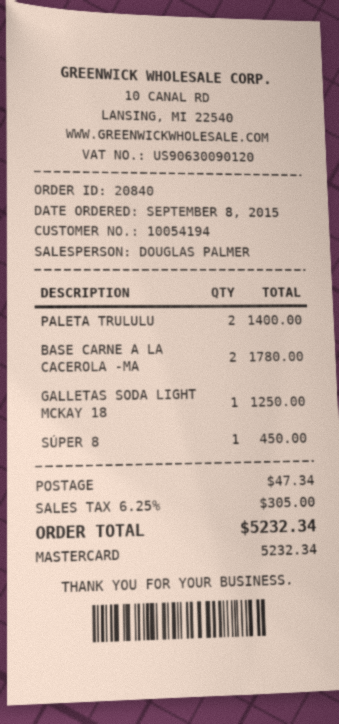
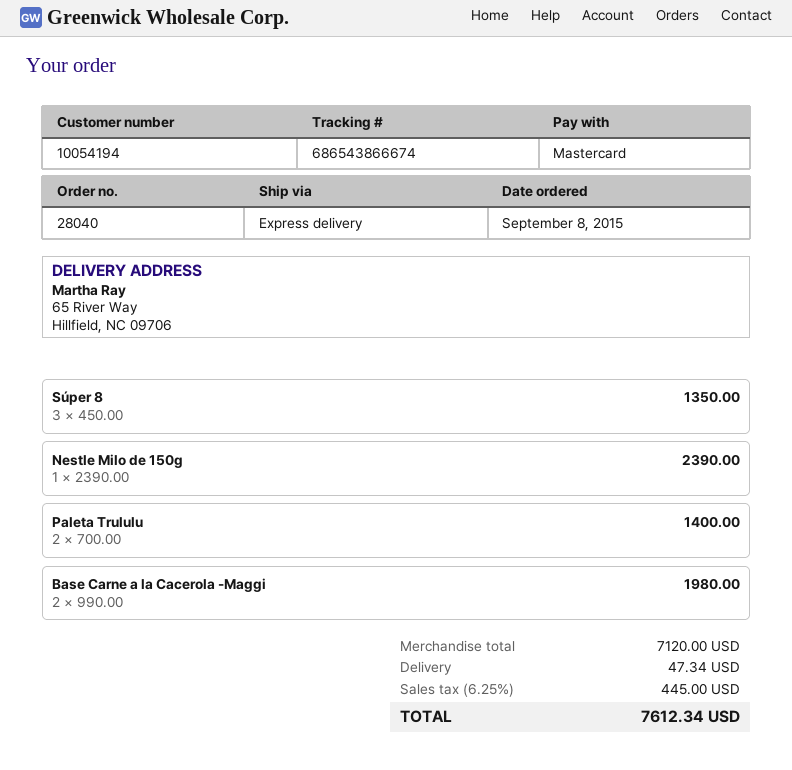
order number: 20840 -> 28040
BASE CARNE A LA CACEROLA -MA: 2 for 1780.00 -> 2 for 1980.00
GALLETAS SODA LIGHT MCKAY 18: 1 for 1250.00 -> none
SÚPER 8: 1 for 450.00 -> 3 for 1350.00
Nestle Milo de 150g: none -> 1 for 2390.00
tax: 6.25% = 305.00 -> 6.25% = 445.00
total: 5232.34 -> 7612.34

